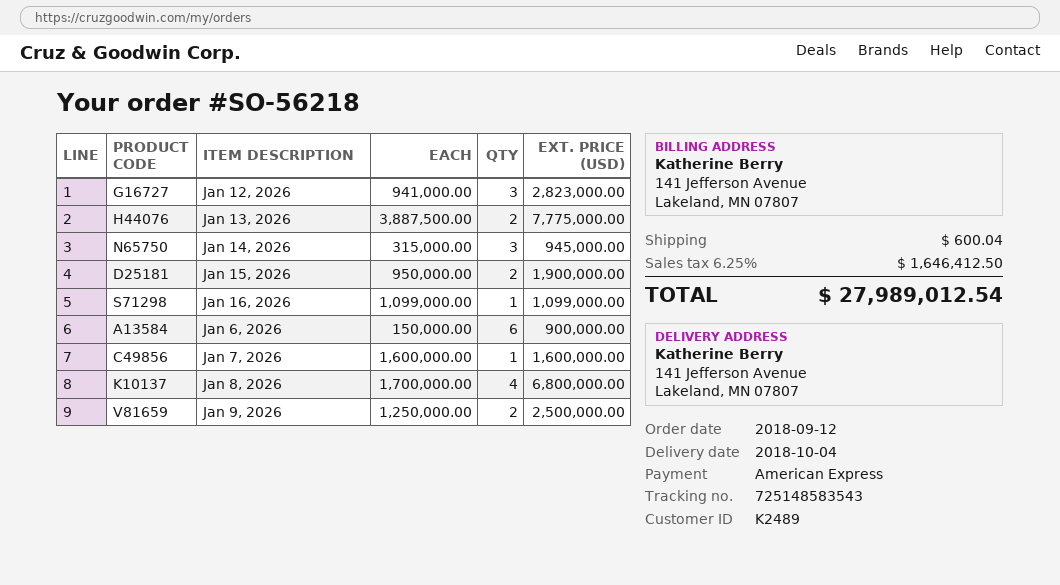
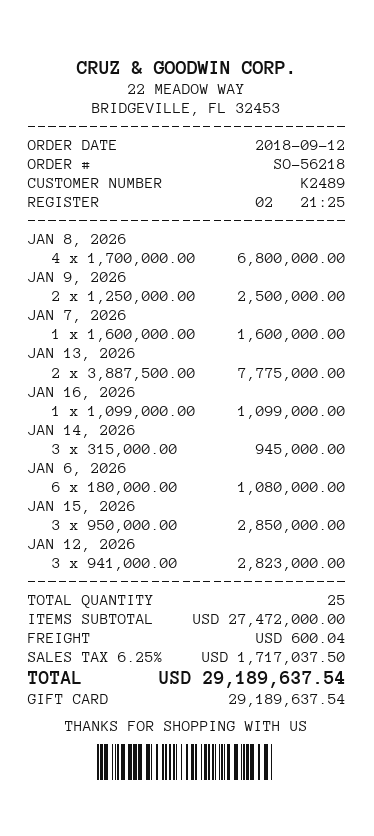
payment method: American Express -> gift card
Jan 15, 2026: 2 x 950000.00 = 1900000.00 -> 3 x 950000.00 = 2850000.00
Jan 6, 2026: 6 x 150000.00 = 900000.00 -> 6 x 180000.00 = 1080000.00
tax: 6.25% = 1646412.50 -> 6.25% = 1717037.50
total: 27989012.54 -> 29189637.54

